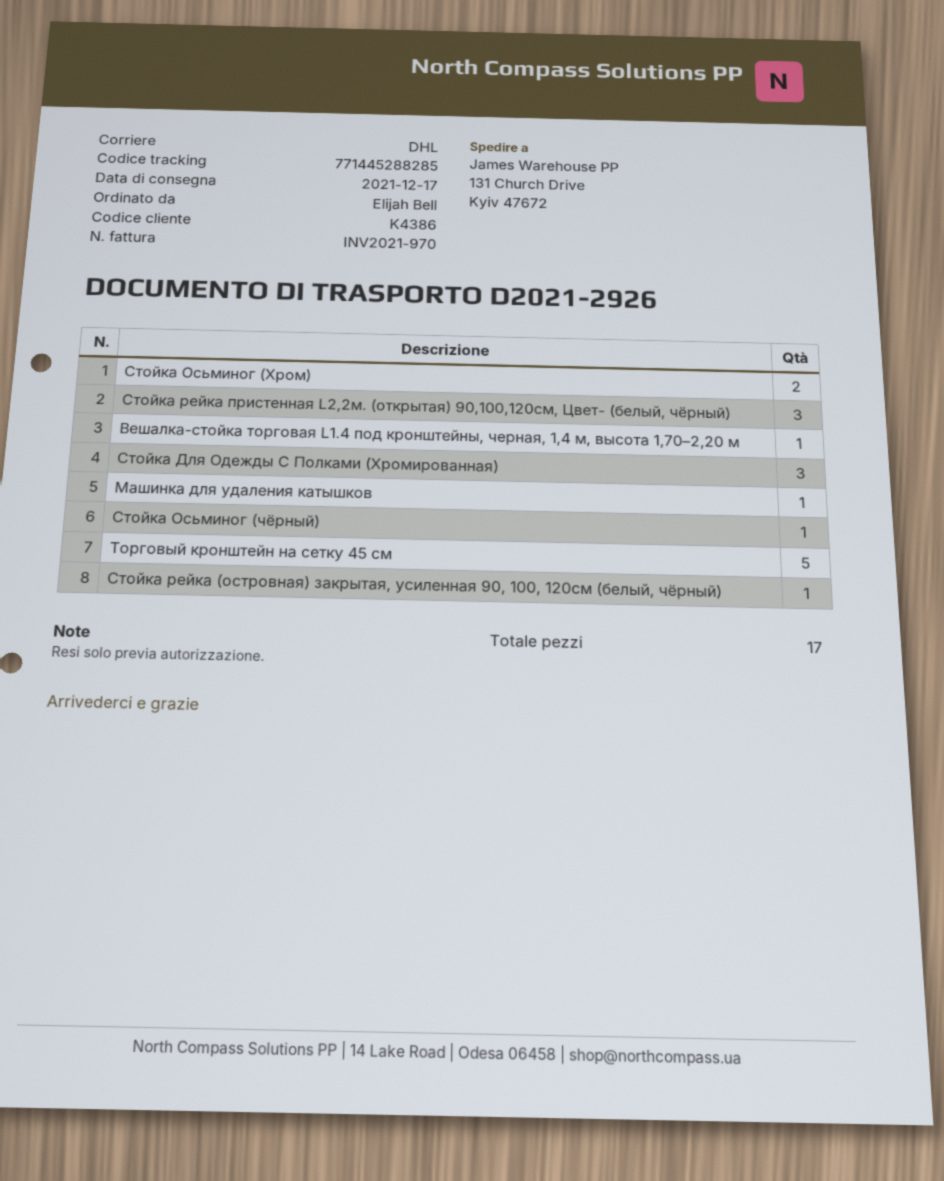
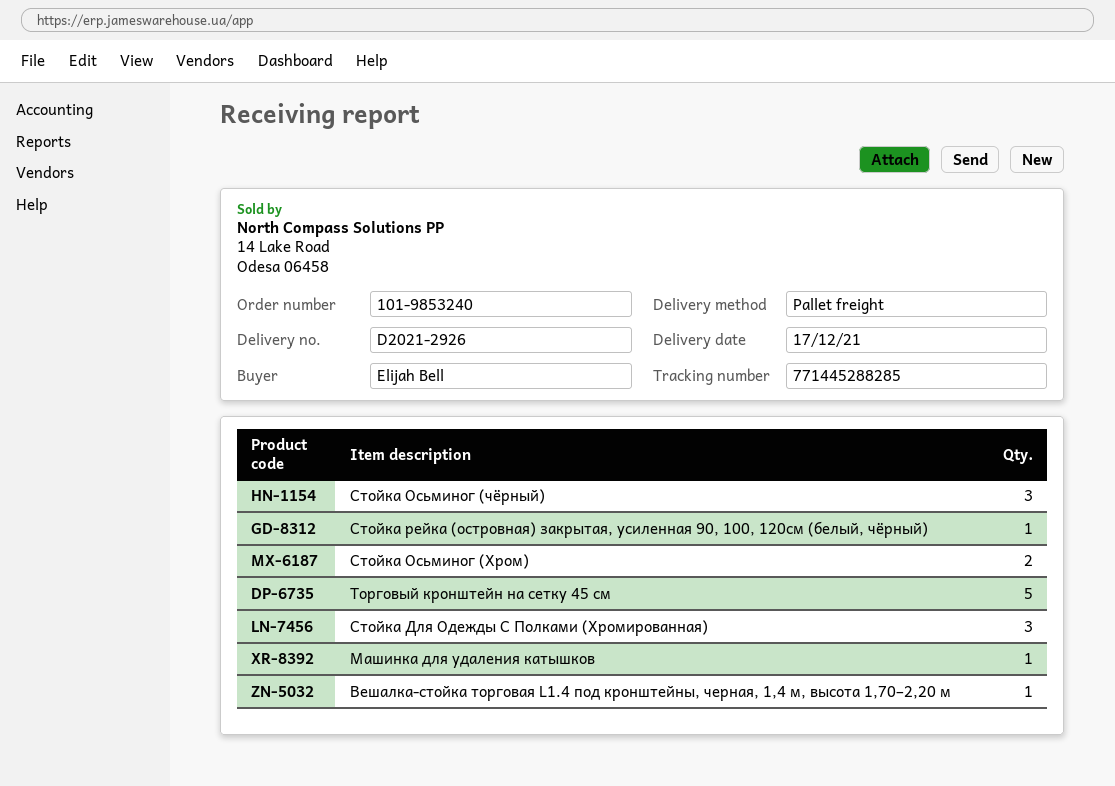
shipping method: DHL -> pallet freight
Стойка рейка пристенная L2,2м. (открытая) 90,100,120см, Цвет- (белый, чёрный): 3 -> none
Стойка Осьминог (чёрный): 1 -> 3

